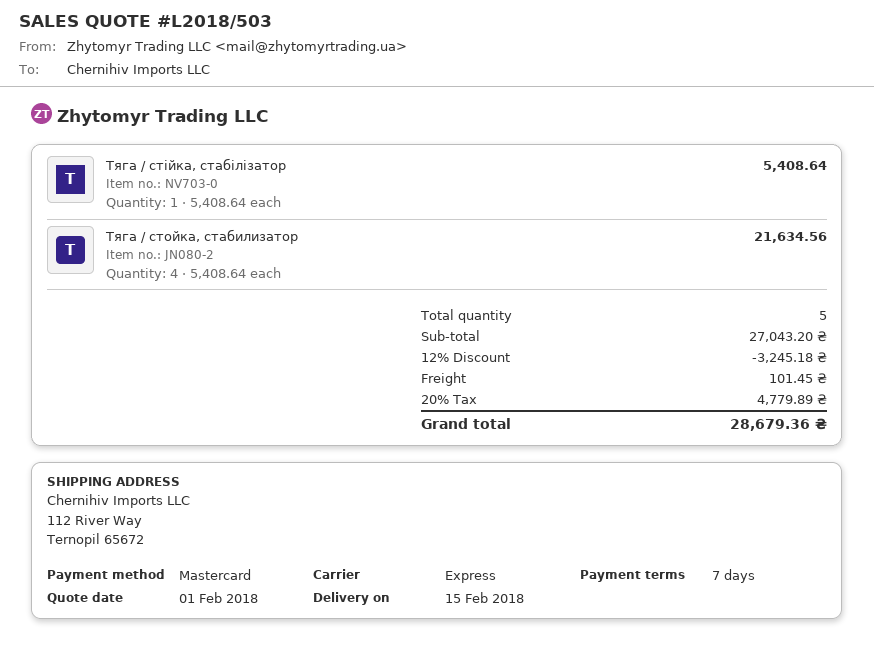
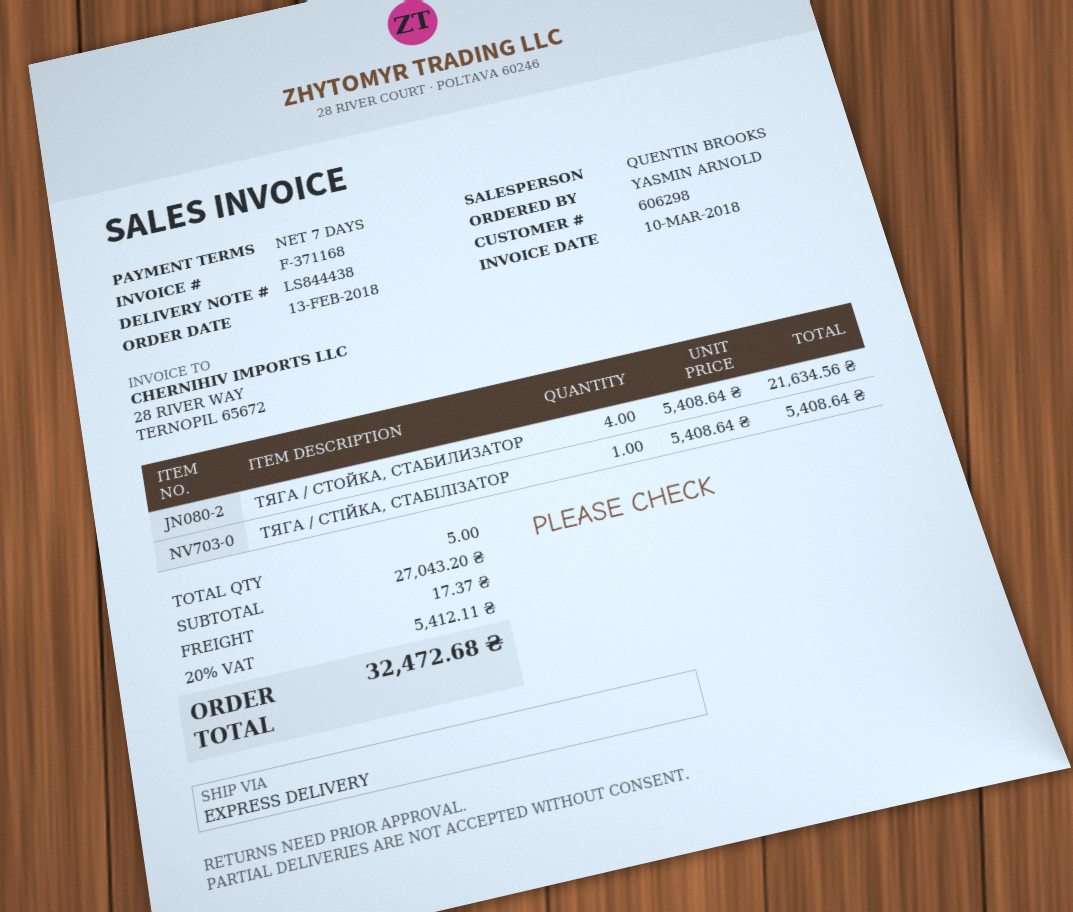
discount: 12% = 3245.18 -> none
shipping: 101.45 -> 17.37
tax: 20% = 4779.89 -> 20% = 5412.11
total: 28679.36 -> 32472.68

